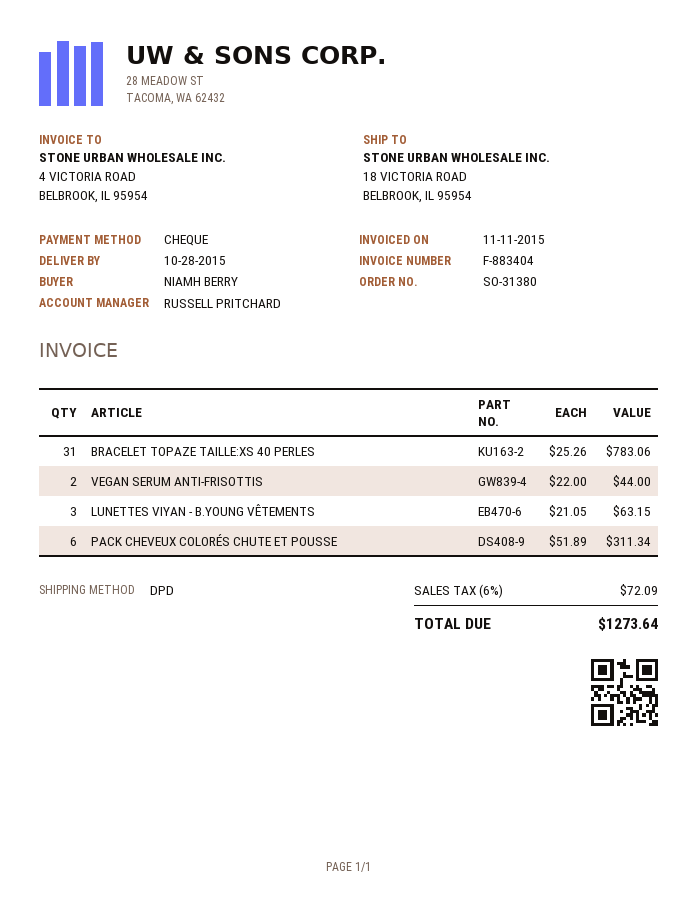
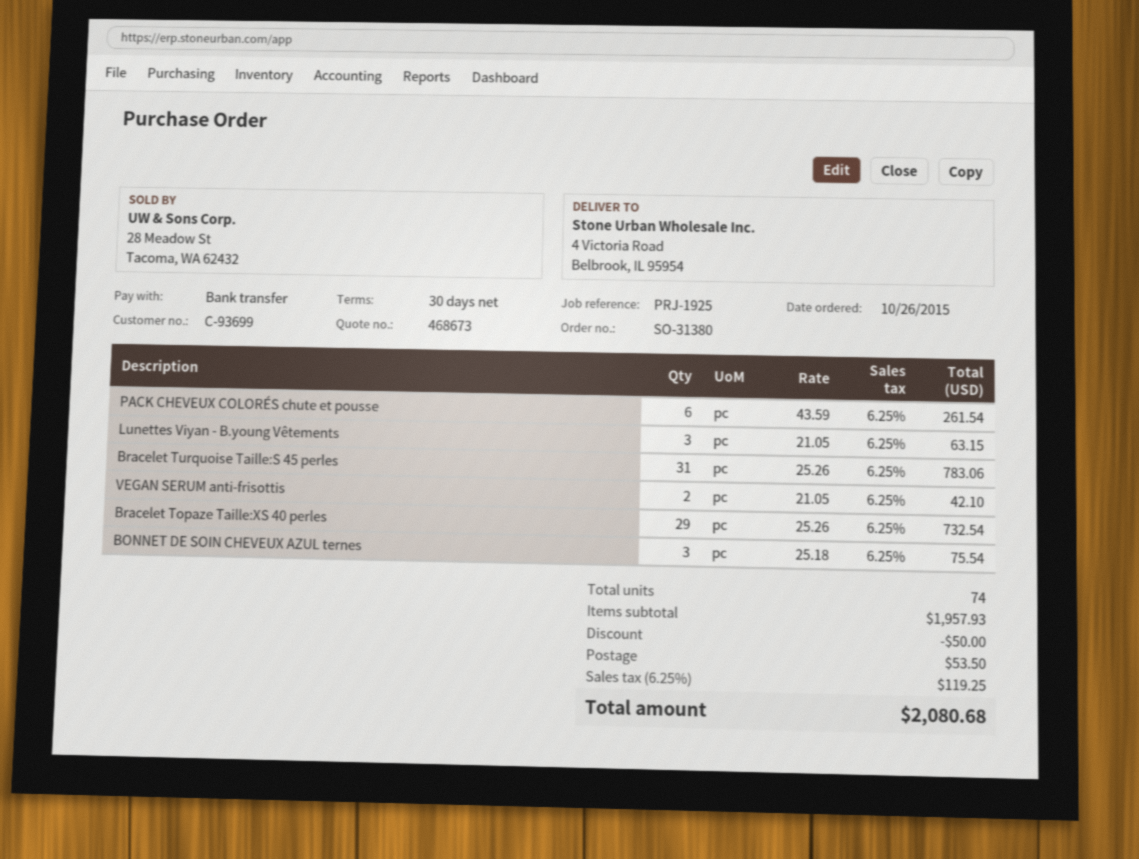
payment method: cheque -> bank transfer
ship to: 18 VICTORIA ROAD, BELBROOK, IL 95954 -> 4 Victoria Road, Belbrook, IL 95954
BRACELET TOPAZE TAILLE:XS 40 PERLES: 31 x 25.26 = 783.06 -> 29 x 25.26 = 732.54
VEGAN SERUM ANTI-FRISOTTIS: 2 x 22.00 = 44.00 -> 2 x 21.05 = 42.10
PACK CHEVEUX COLORÉS CHUTE ET POUSSE: 6 x 51.89 = 311.34 -> 6 x 43.59 = 261.54
Bracelet Turquoise Taille:S 45 perles: none -> 31 x 25.26 = 783.06
BONNET DE SOIN CHEVEUX AZUL ternes: none -> 3 x 25.18 = 75.54
discount: none -> 50.00
shipping: none -> 53.50
tax: 6% = 72.09 -> 6.25% = 119.25
total: 1273.64 -> 2080.68

